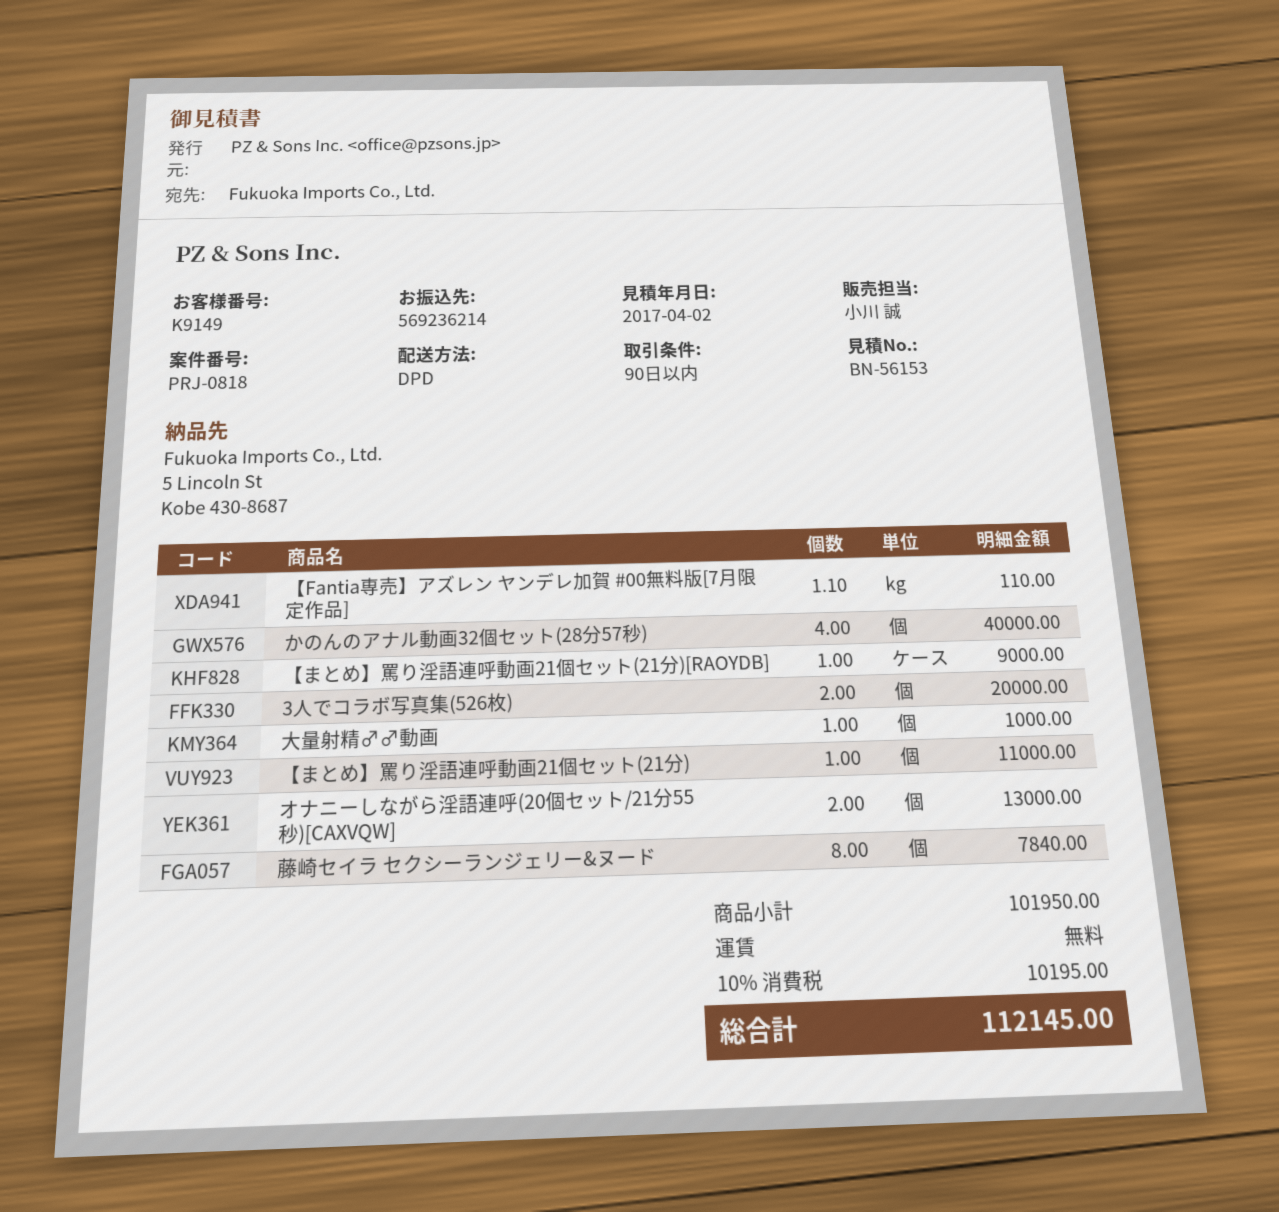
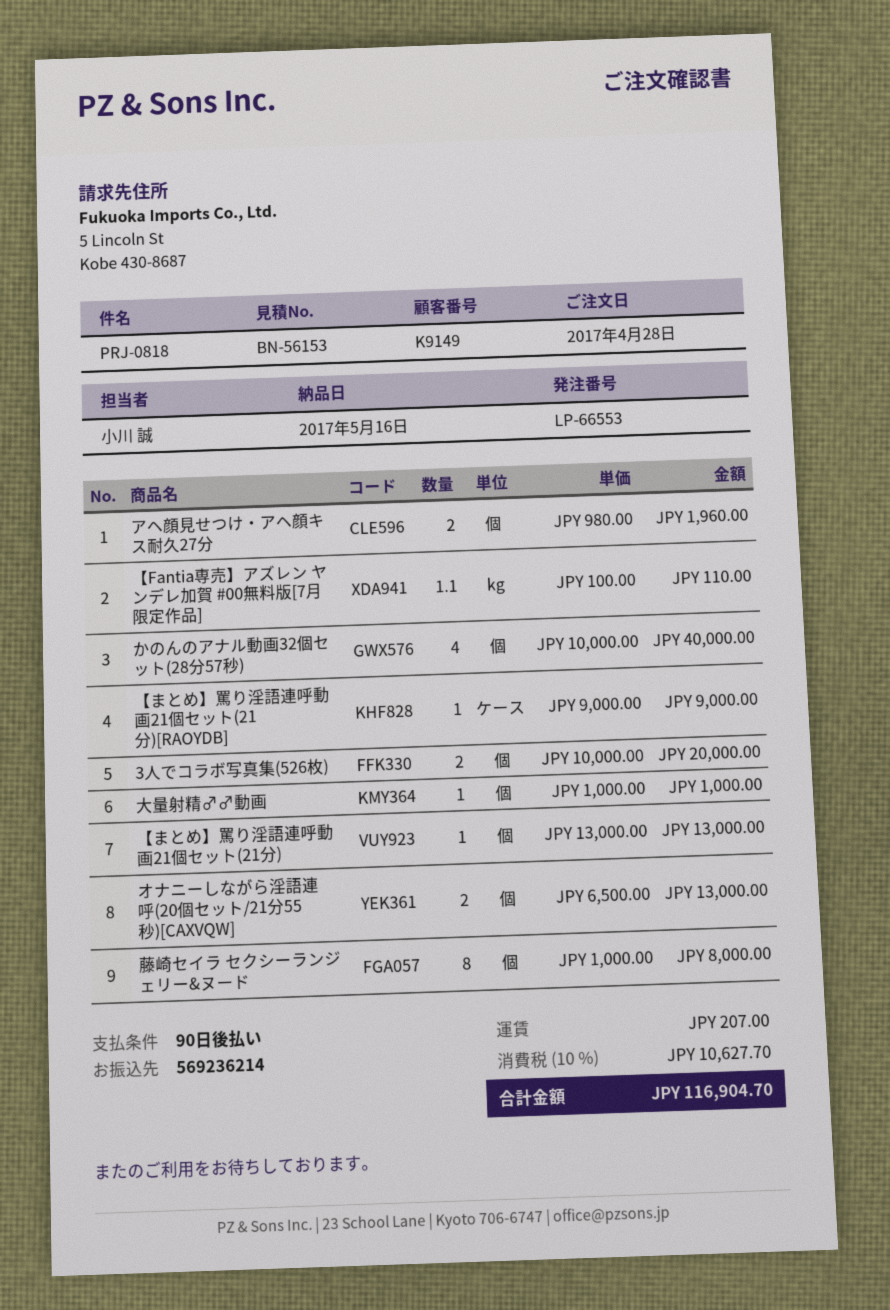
【まとめ】罵り淫語連呼動画21個セット(21分): 1 for 11000.00 -> 1 for 13000.00
藤崎セイラ セクシーランジェリー&ヌード: 8 for 7840.00 -> 8 for 8000.00
アヘ顔見せつけ・アヘ顔キス耐久27分: none -> 2 for 1960.00
shipping: 0.00 -> 207.00
tax: 10% = 10195.00 -> 10% = 10627.70
total: 112145.00 -> 116904.70

